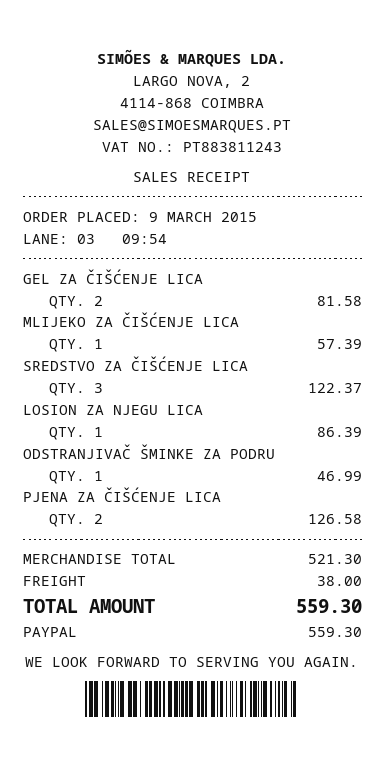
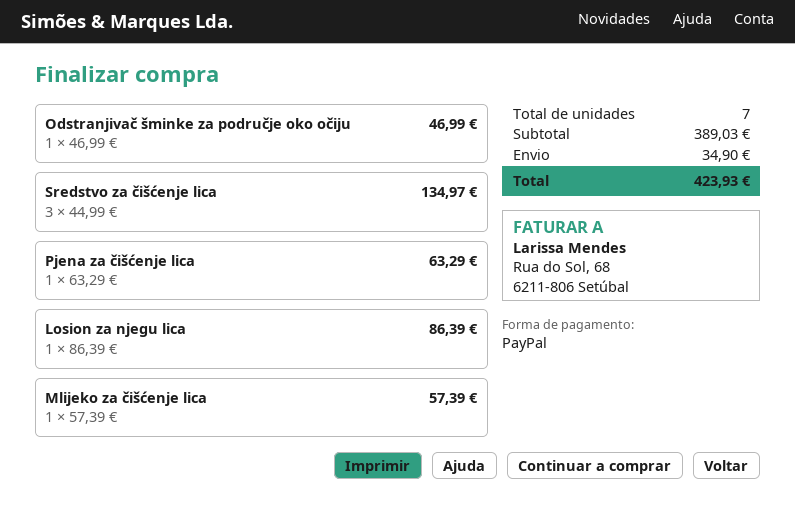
GEL ZA ČIŠĆENJE LICA: 2 for 81.58 -> none
SREDSTVO ZA ČIŠĆENJE LICA: 3 for 122.37 -> 3 for 134.97
PJENA ZA ČIŠĆENJE LICA: 2 for 126.58 -> 1 for 63.29
subtotal: 521.30 -> 389.03
shipping: 38.00 -> 34.90
total: 559.30 -> 423.93

